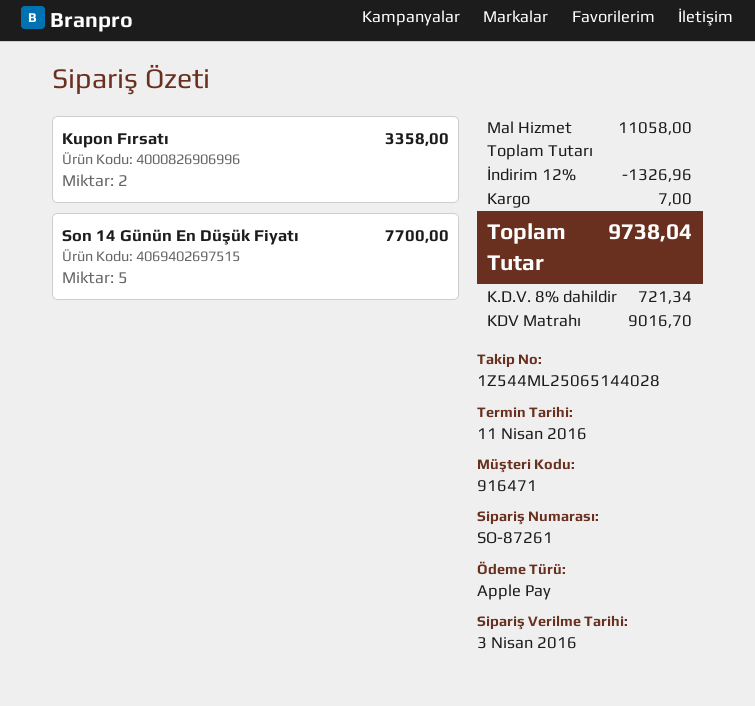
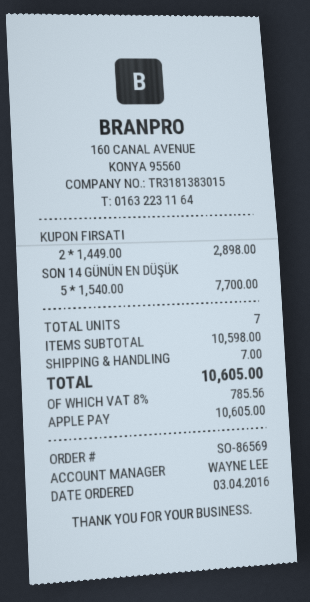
order number: SO-87261 -> SO-86569
Kupon Fırsatı: 2 for 3358.00 -> 2 for 2898.00
subtotal: 11058.00 -> 10598.00
discount: 12% = 1326.96 -> none
tax: 8% = 721.34 -> 8% = 785.56
total: 9738.04 -> 10605.00

